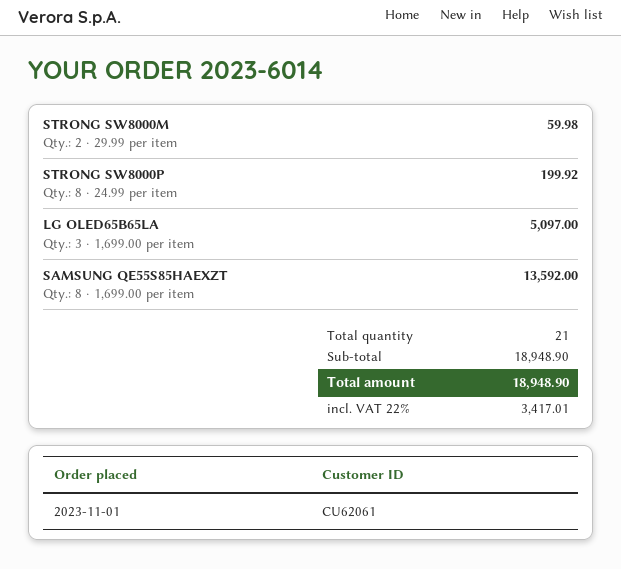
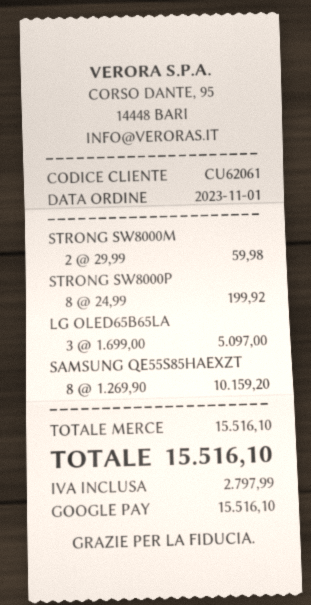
SAMSUNG QE55S85HAEXZT: 8 x 1699.00 = 13592.00 -> 8 x 1269.90 = 10159.20
subtotal: 18948.90 -> 15516.10
tax: 3417.01 -> 2797.99
total: 18948.90 -> 15516.10

